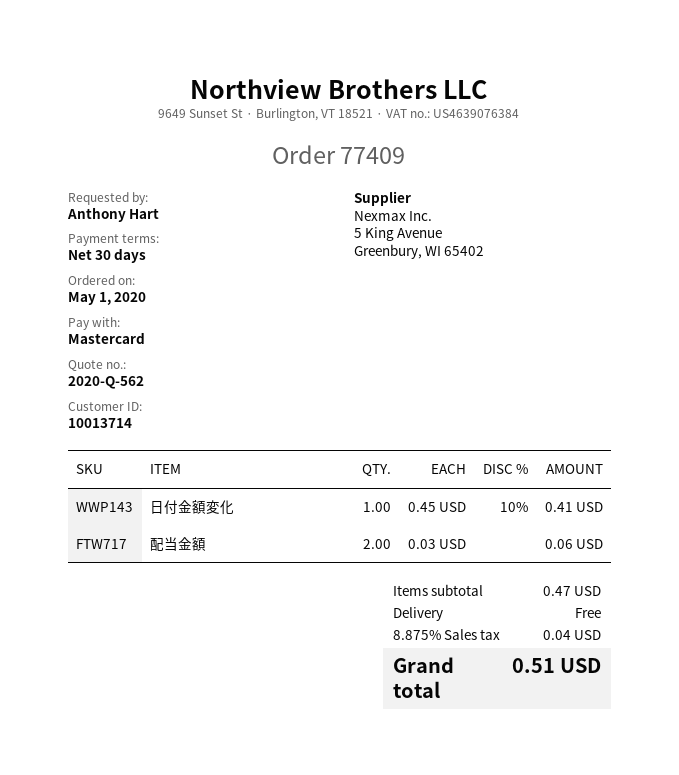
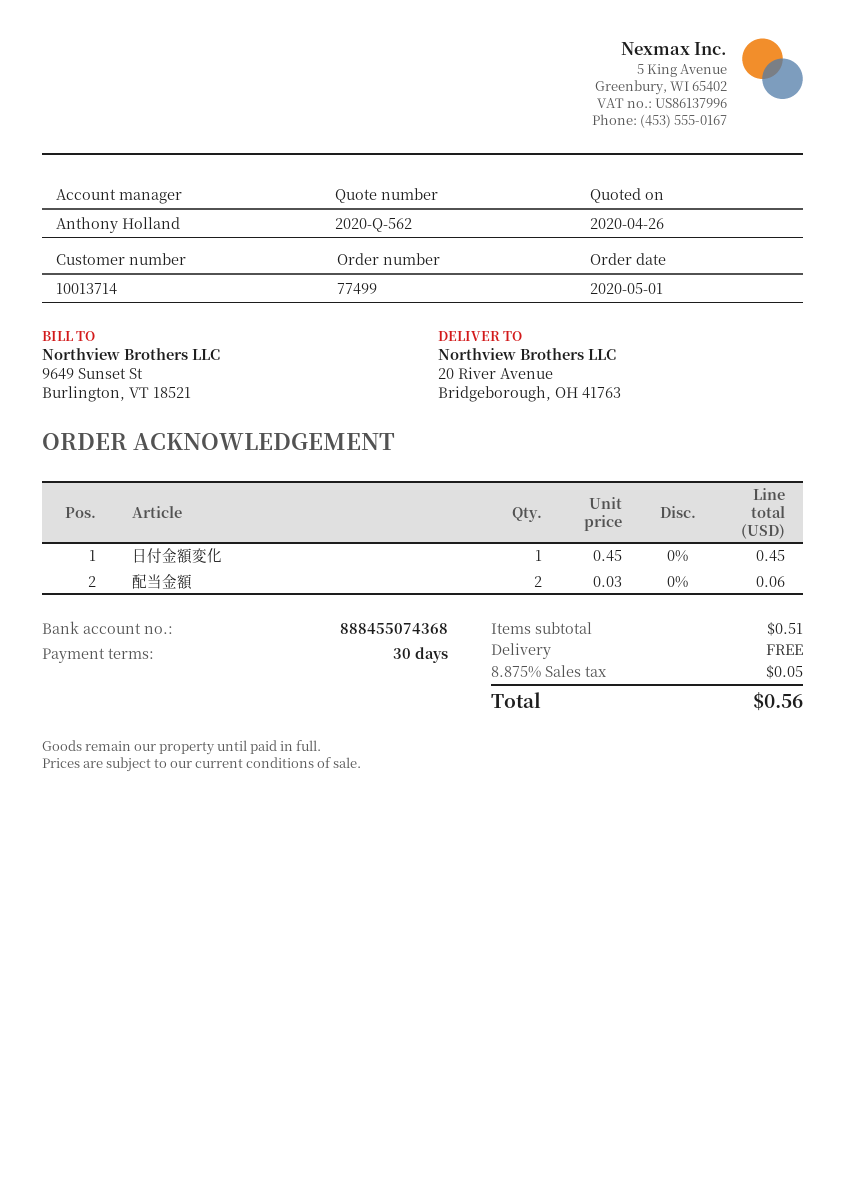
order number: 77409 -> 77499
日付金額変化: 1 x 0.45 - 10% = 0.41 -> 1 x 0.45 = 0.45
subtotal: 0.47 -> 0.51
tax: 8.875% = 0.04 -> 8.875% = 0.05
total: 0.51 -> 0.56

